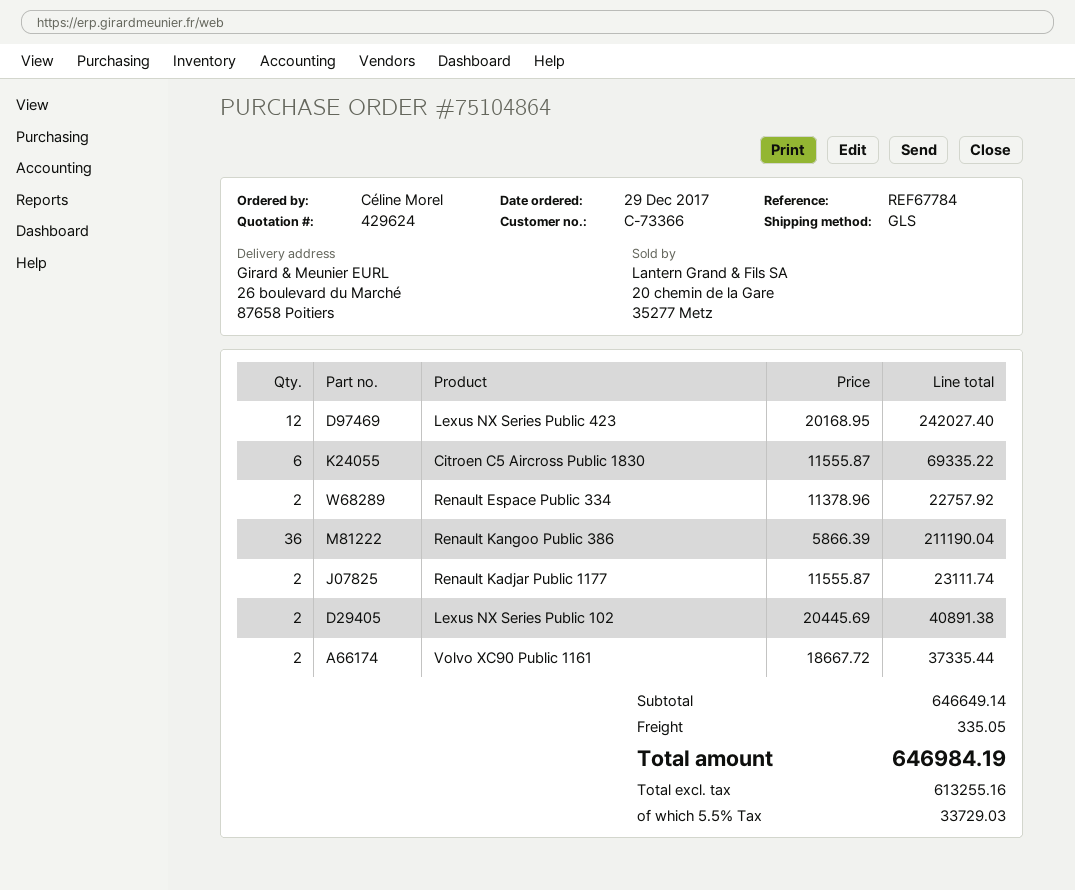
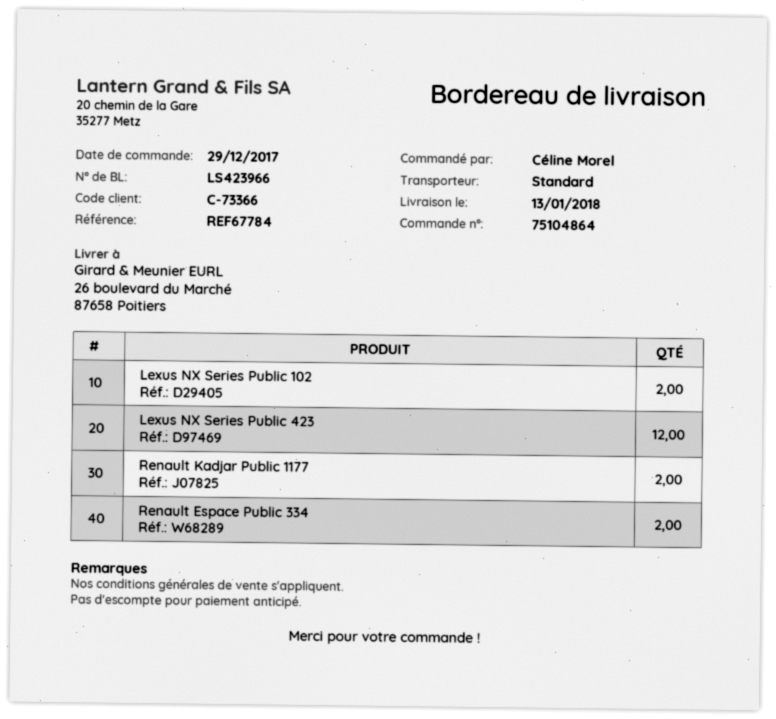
shipping method: GLS -> standard
Citroen C5 Aircross Public 1830: 6 -> none
Renault Kangoo Public 386: 36 -> none
Volvo XC90 Public 1161: 2 -> none

